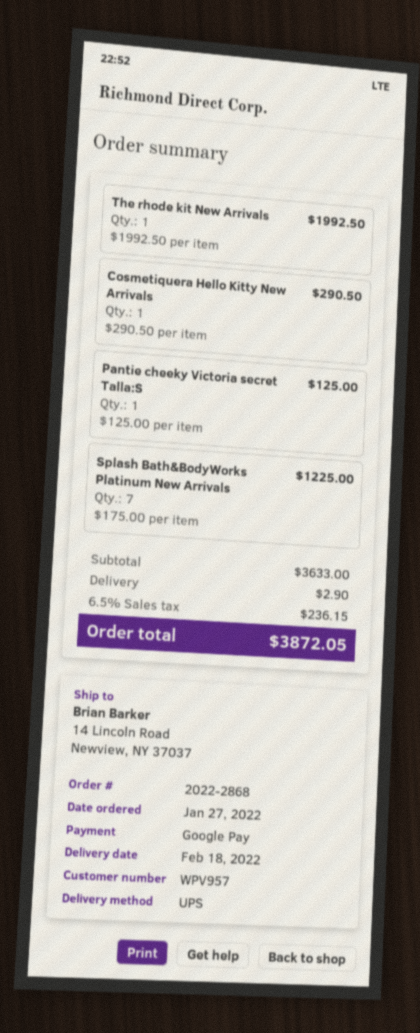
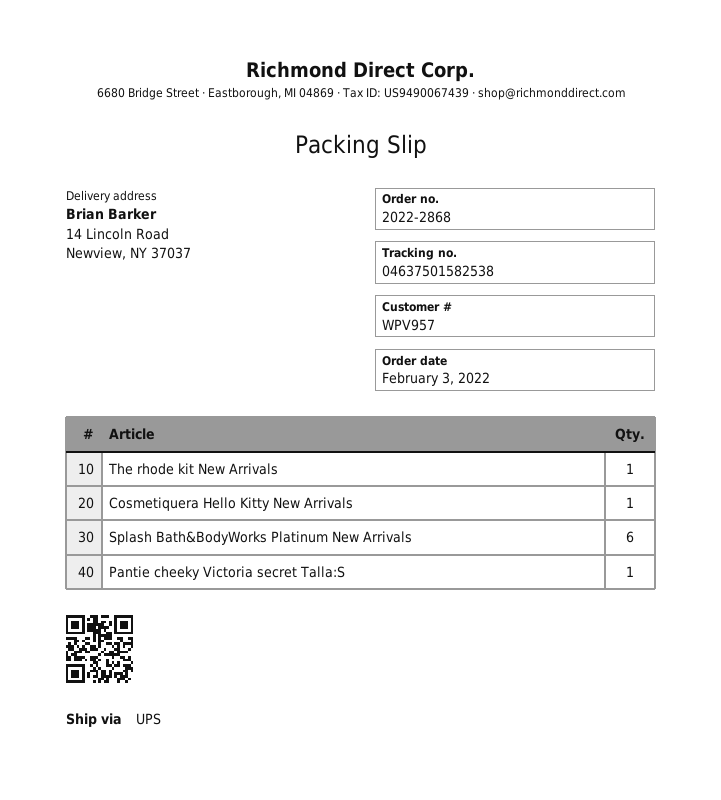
order date: 2022-01-27 -> 2022-02-03
Splash Bath&BodyWorks Platinum New Arrivals: 7 -> 6

